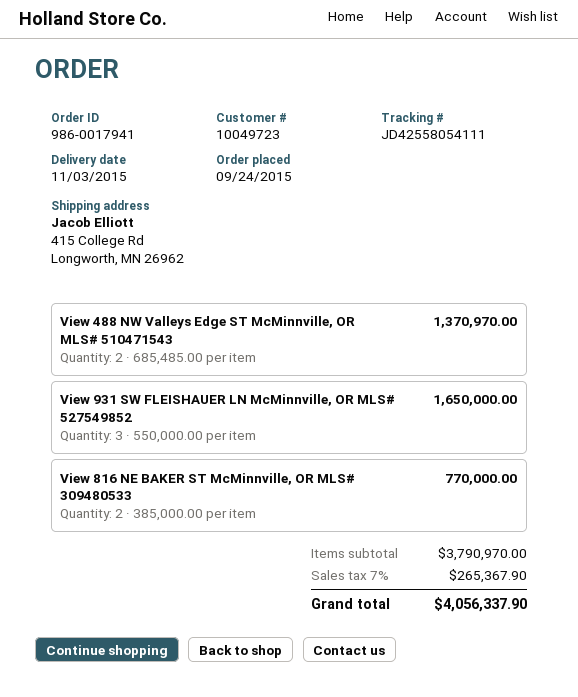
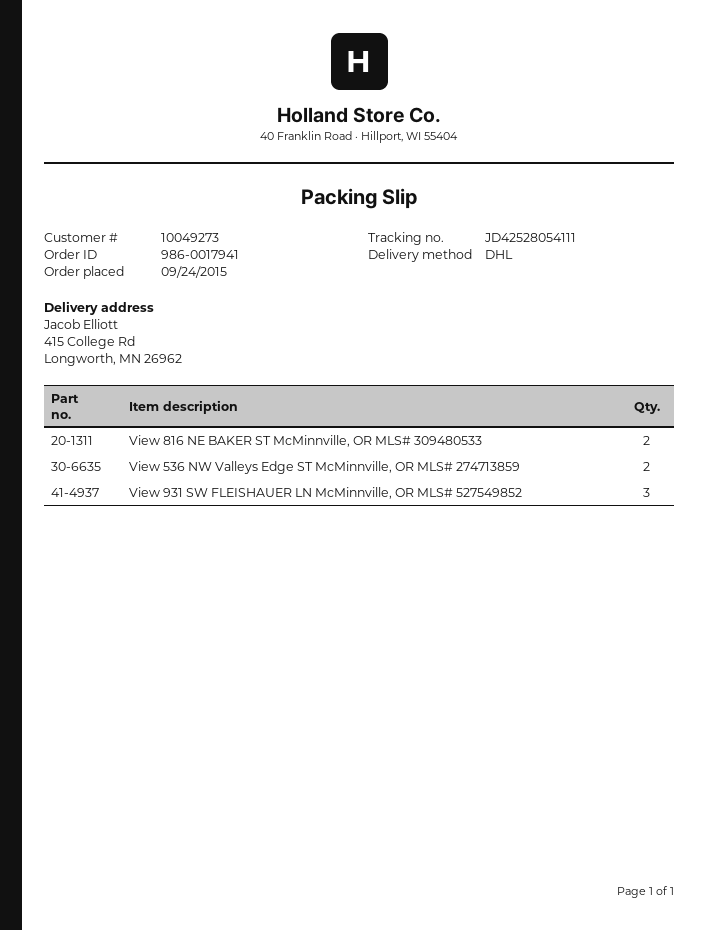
customer number: 10049723 -> 10049273
tracking number: JD42558054111 -> JD42528054111
View 488 NW Valleys Edge ST McMinnville, OR MLS# 510471543: 2 -> none
View 536 NW Valleys Edge ST McMinnville, OR MLS# 274713859: none -> 2

